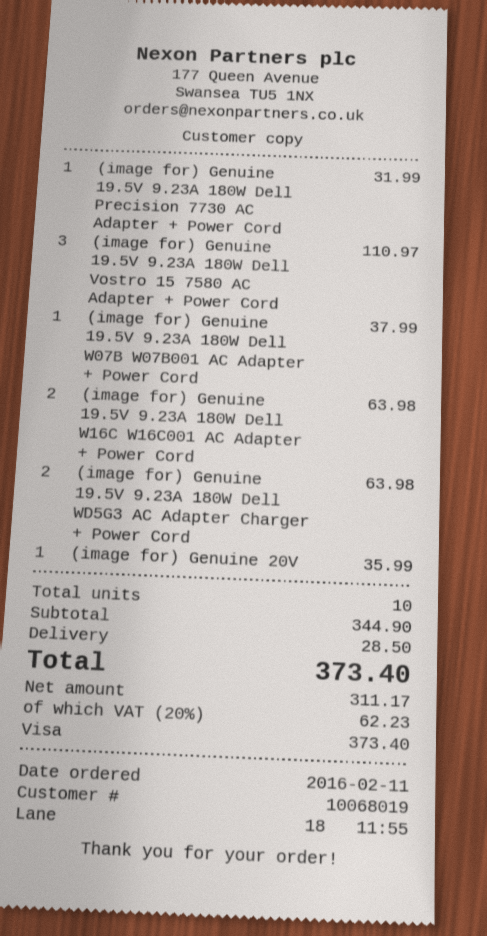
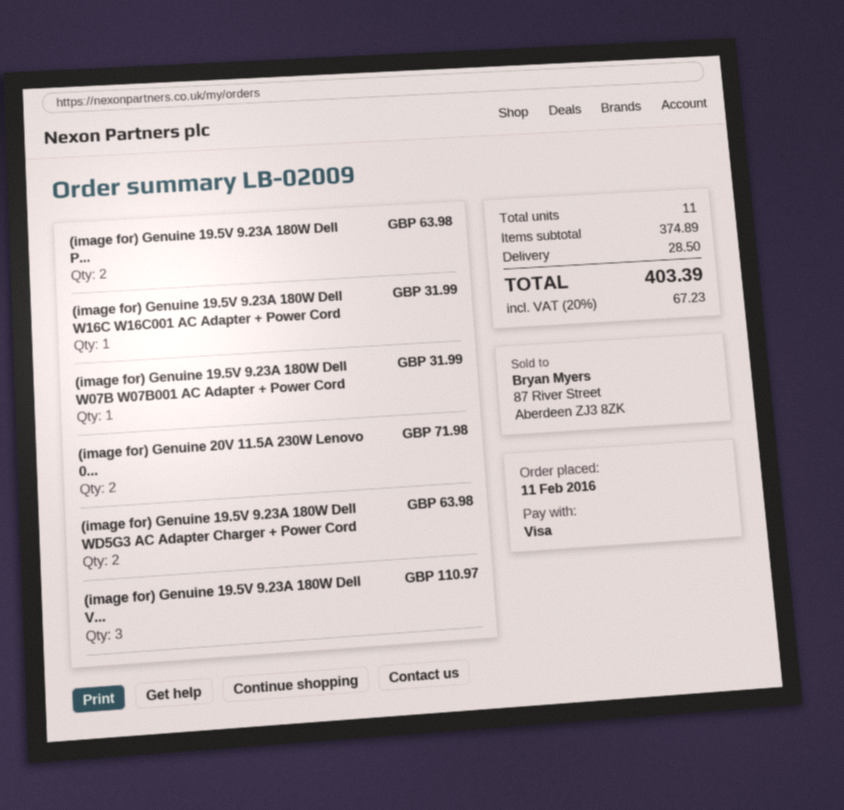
(image for) Genuine 19.5V 9.23A 180W Dell Precision 7730 AC Adapter + Power Cord: 1 for 31.99 -> 2 for 63.98
(image for) Genuine 19.5V 9.23A 180W Dell W07B W07B001 AC Adapter + Power Cord: 1 for 37.99 -> 1 for 31.99
(image for) Genuine 19.5V 9.23A 180W Dell W16C W16C001 AC Adapter + Power Cord: 2 for 63.98 -> 1 for 31.99
(image for) Genuine 20V: 1 for 35.99 -> 2 for 71.98
total quantity: 10 -> 11
subtotal: 344.90 -> 374.89
tax: 20% = 62.23 -> 20% = 67.23
total: 373.40 -> 403.39

